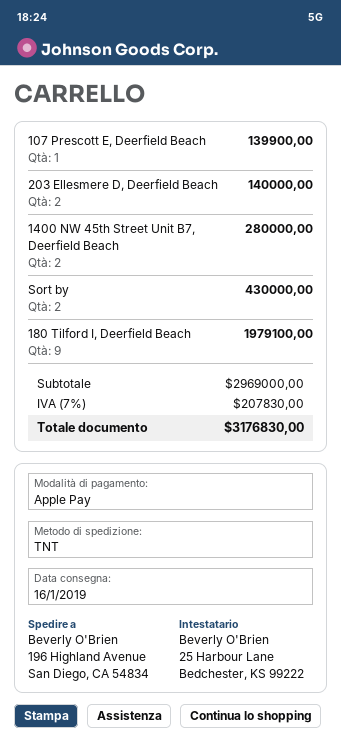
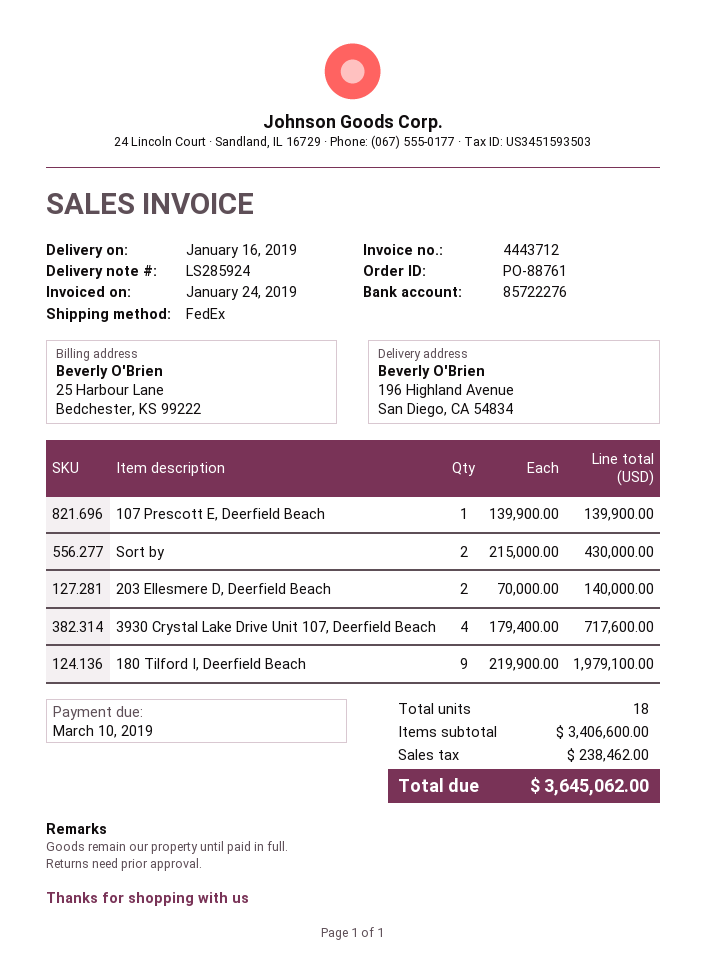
shipping method: TNT -> FedEx
1400 NW 45th Street Unit B7, Deerfield Beach: 2 for 280000.00 -> none
3930 Crystal Lake Drive Unit 107, Deerfield Beach: none -> 4 for 717600.00
subtotal: 2969000.00 -> 3406600.00
tax: 207830.00 -> 238462.00
total: 3176830.00 -> 3645062.00

